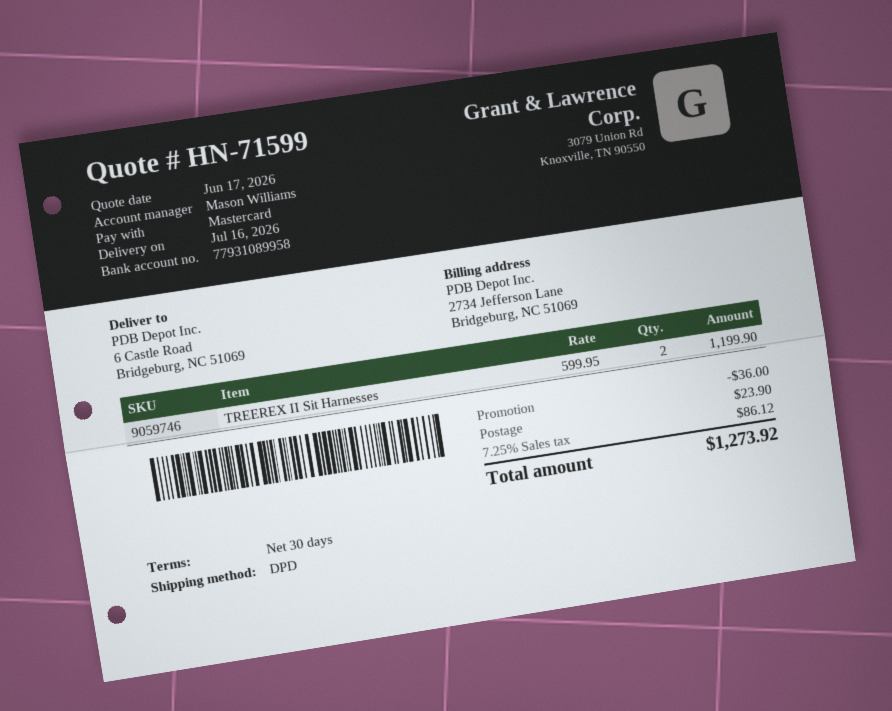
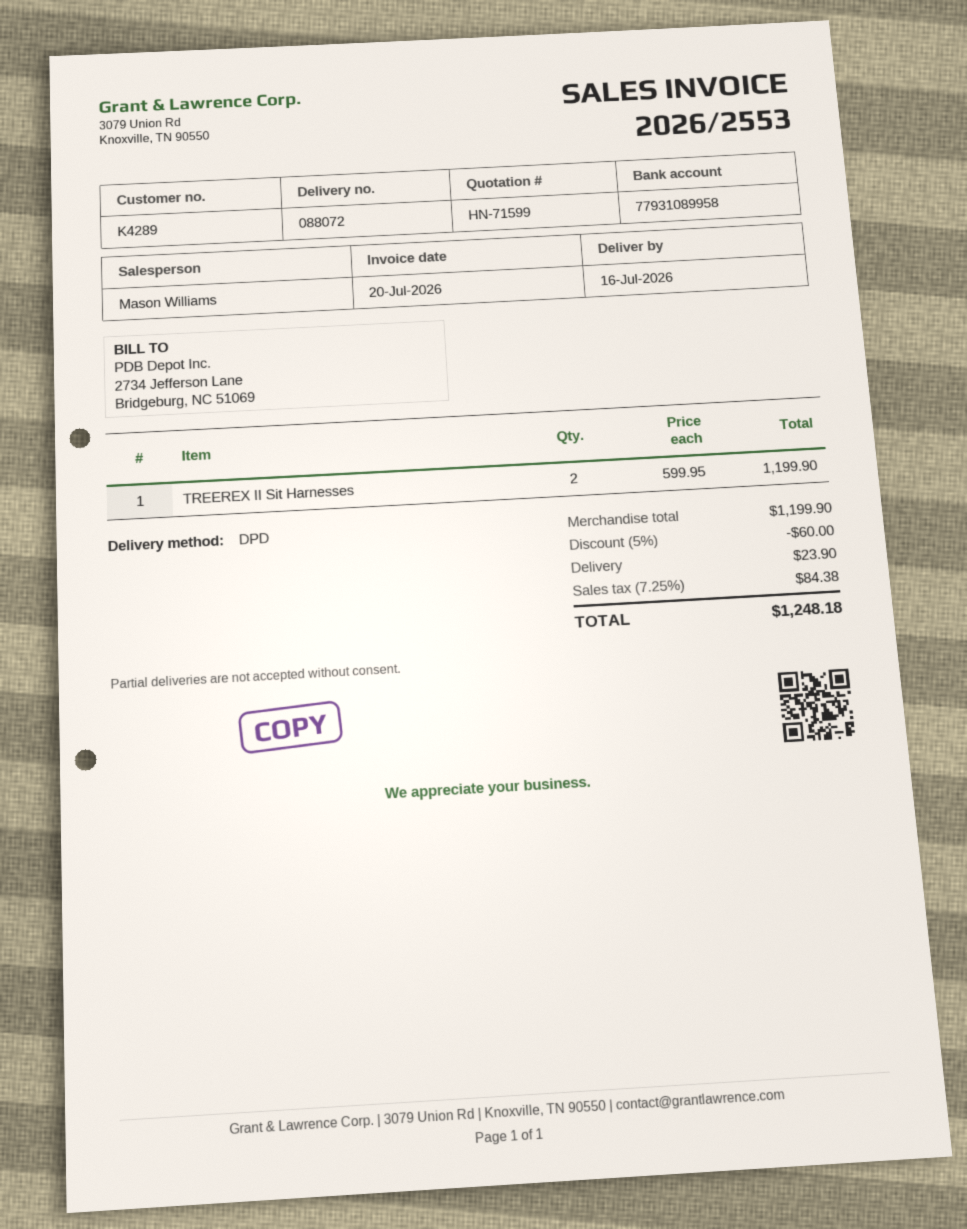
discount: 36.00 -> 60.00
tax: 7.25% = 86.12 -> 7.25% = 84.38
total: 1273.92 -> 1248.18

